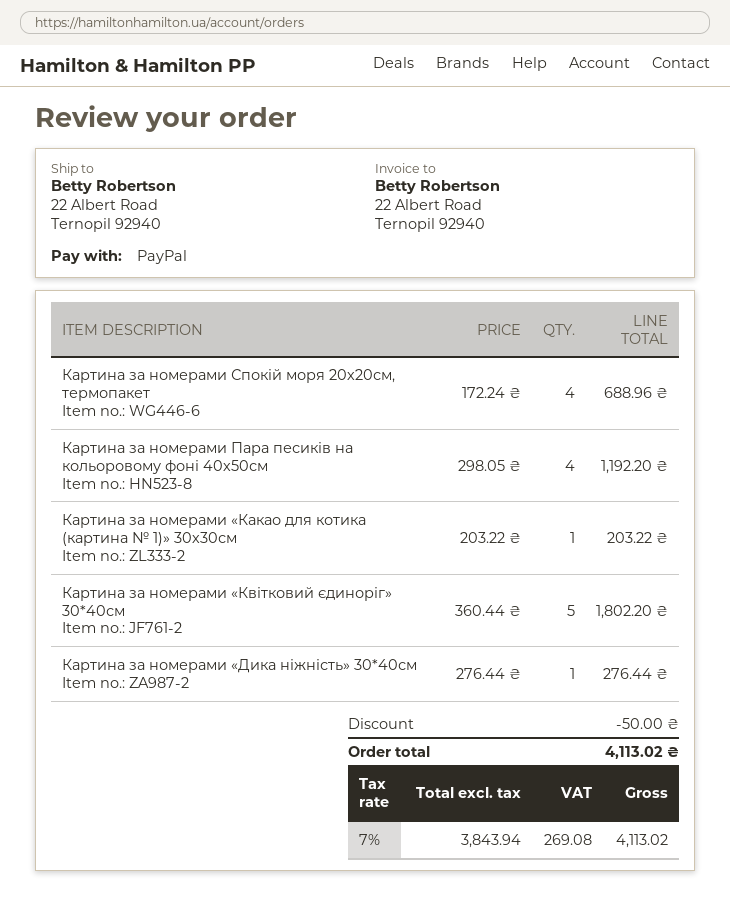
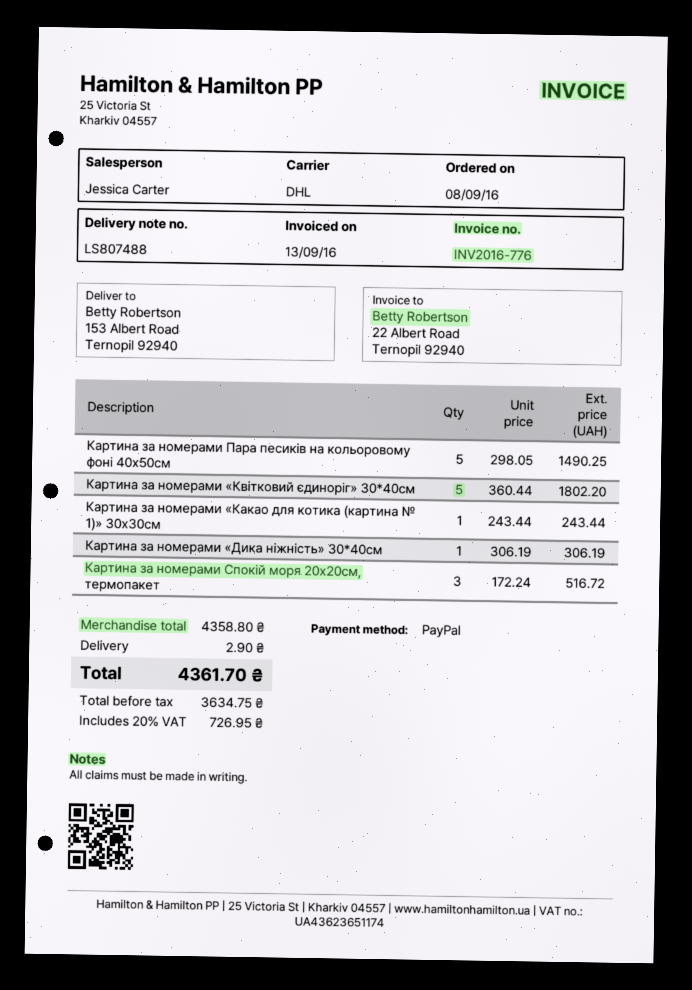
ship to: 22 Albert Road, Ternopil 92940 -> 153 Albert Road, Ternopil 92940
Картина за номерами Спокій моря 20х20см, термопакет: 4 x 172.24 = 688.96 -> 3 x 172.24 = 516.72
Картина за номерами Пара песиків на кольоровому фоні 40х50см: 4 x 298.05 = 1192.20 -> 5 x 298.05 = 1490.25
Картина за номерами «Какао для котика (картина № 1)» 30х30см: 1 x 203.22 = 203.22 -> 1 x 243.44 = 243.44
Картина за номерами «Дика ніжність» 30*40см: 1 x 276.44 = 276.44 -> 1 x 306.19 = 306.19
discount: 50.00 -> none
shipping: none -> 2.90
net: 3843.94 -> 3634.75
tax: 7% = 269.08 -> 20% = 726.95
total: 4113.02 -> 4361.70

